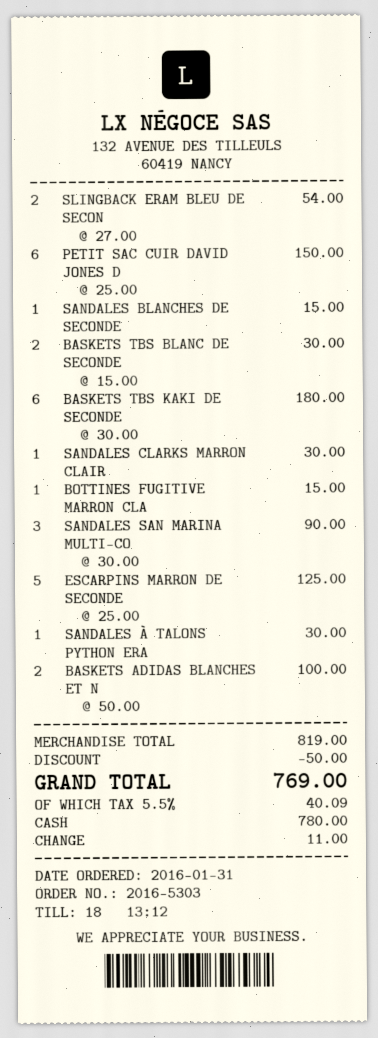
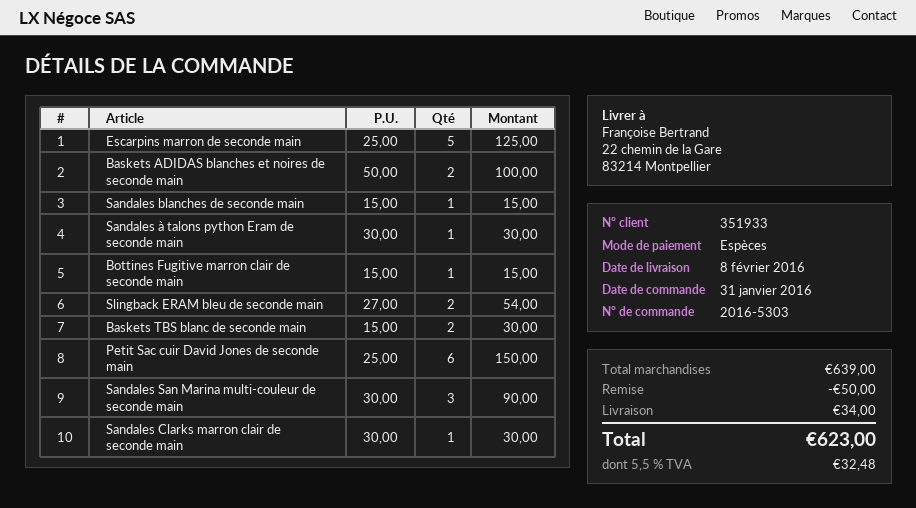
BASKETS TBS KAKI DE SECONDE: 6 x 30.00 = 180.00 -> none
subtotal: 819.00 -> 639.00
shipping: none -> 34.00
tax: 5.5% = 40.09 -> 5.5% = 32.48
total: 769.00 -> 623.00

